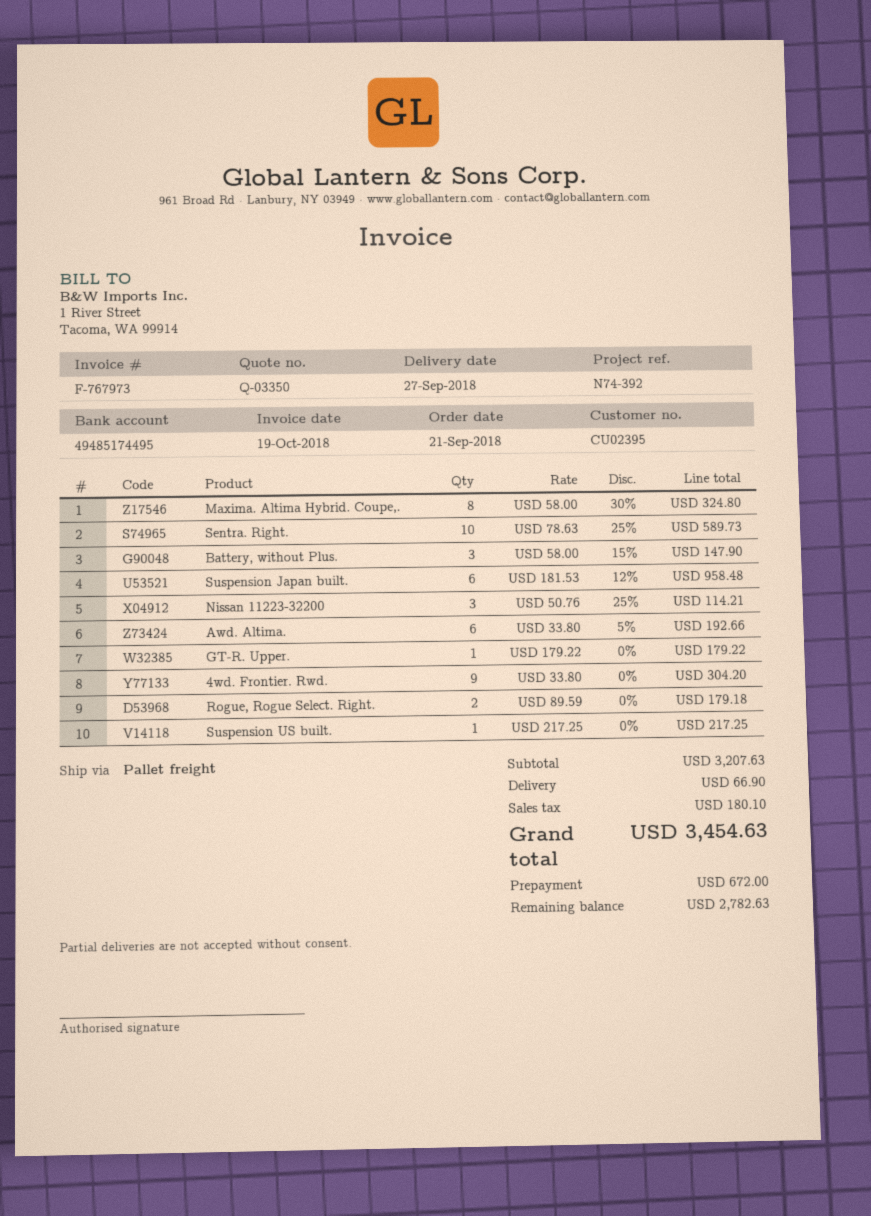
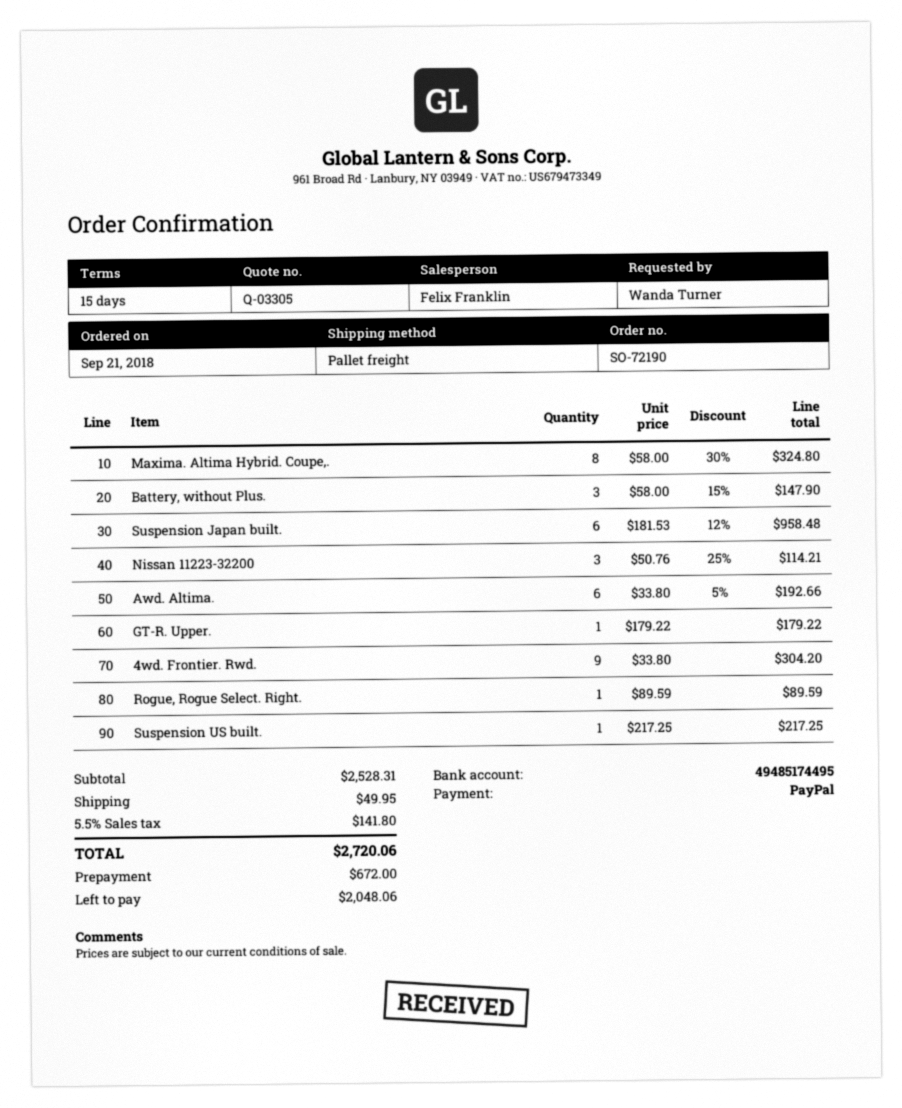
quote number: Q-03350 -> Q-03305
Sentra. Right.: 10 x 78.63 - 25% = 589.73 -> none
Rogue, Rogue Select. Right.: 2 x 89.59 = 179.18 -> 1 x 89.59 = 89.59
subtotal: 3207.63 -> 2528.31
shipping: 66.90 -> 49.95
tax: 180.10 -> 141.80
total: 3454.63 -> 2720.06
balance: 2782.63 -> 2048.06

